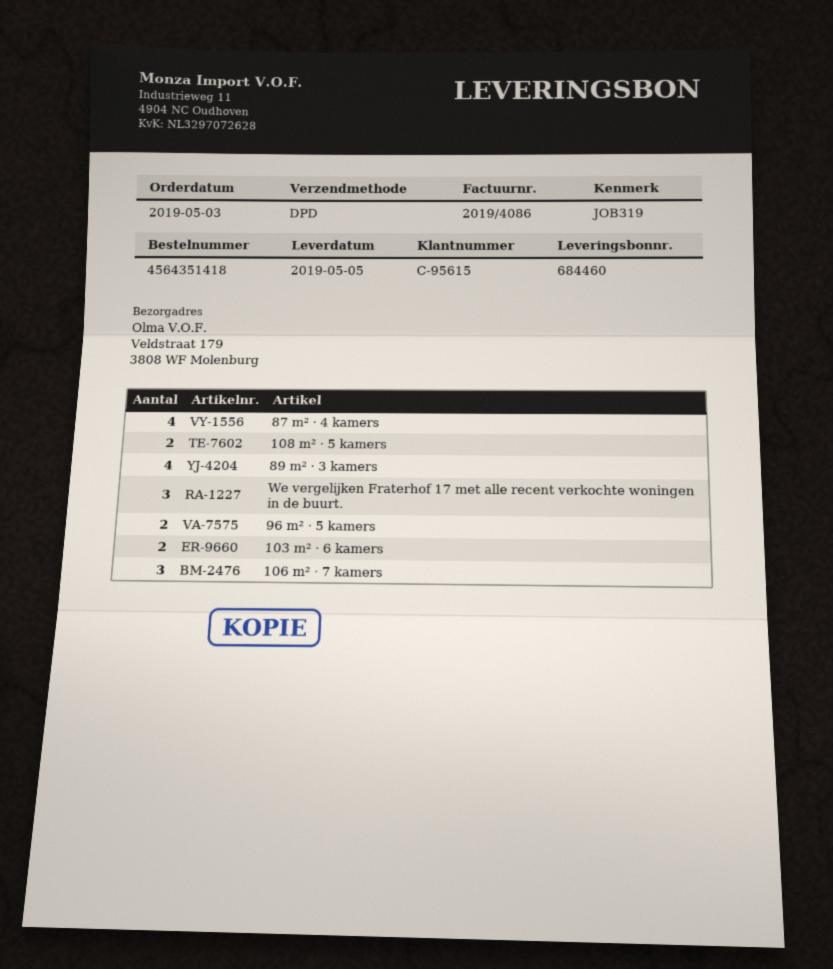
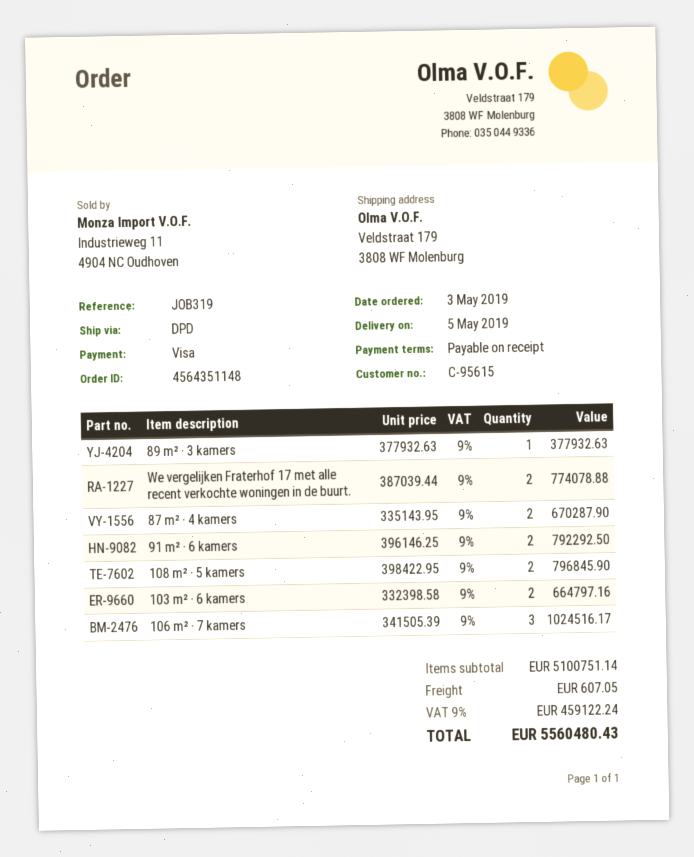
order number: 4564351418 -> 4564351148
87 m² · 4 kamers: 4 -> 2
89 m² · 3 kamers: 4 -> 1
We vergelijken Fraterhof 17 met alle recent verkochte woningen in de buurt.: 3 -> 2
96 m² · 5 kamers: 2 -> none
91 m² · 6 kamers: none -> 2

